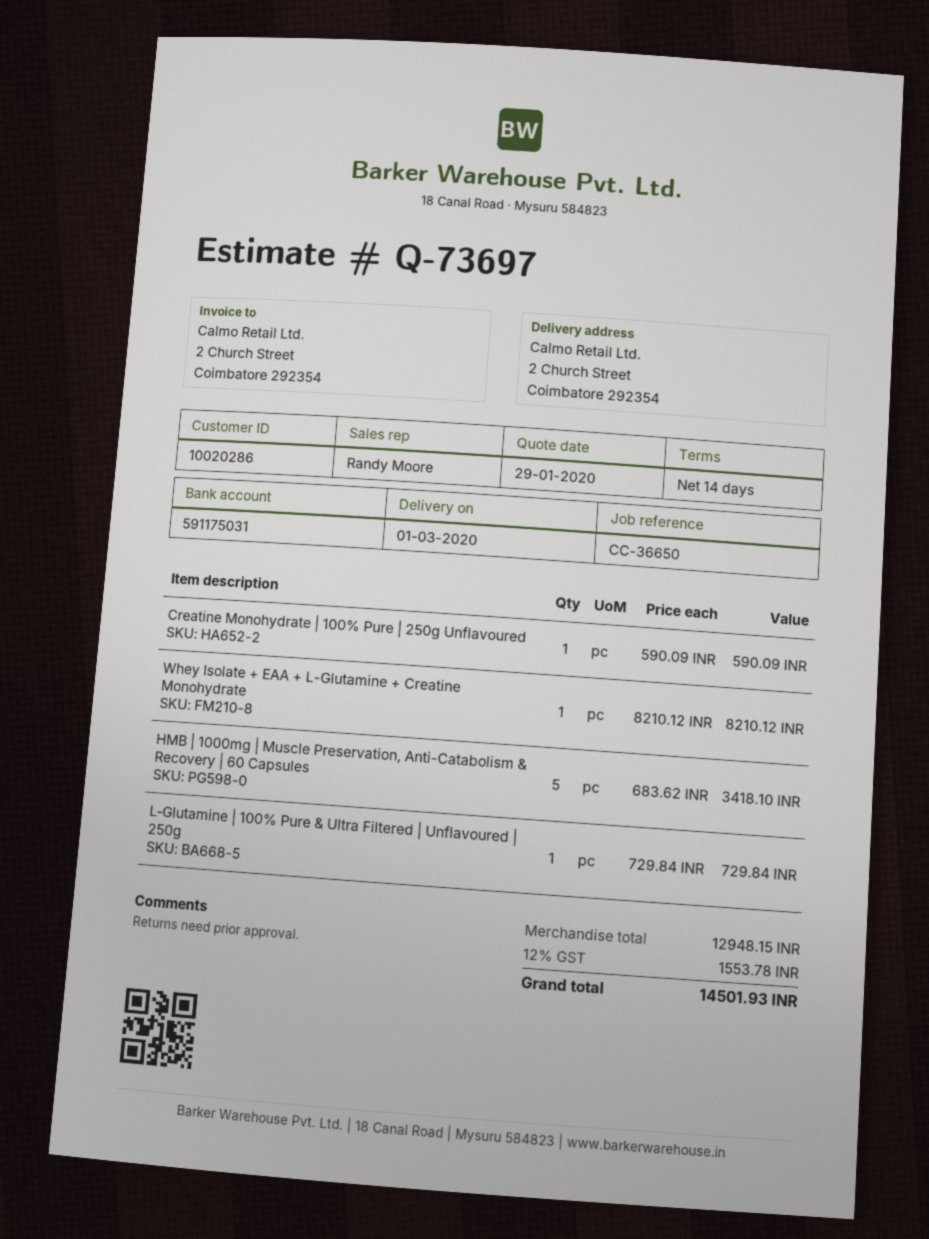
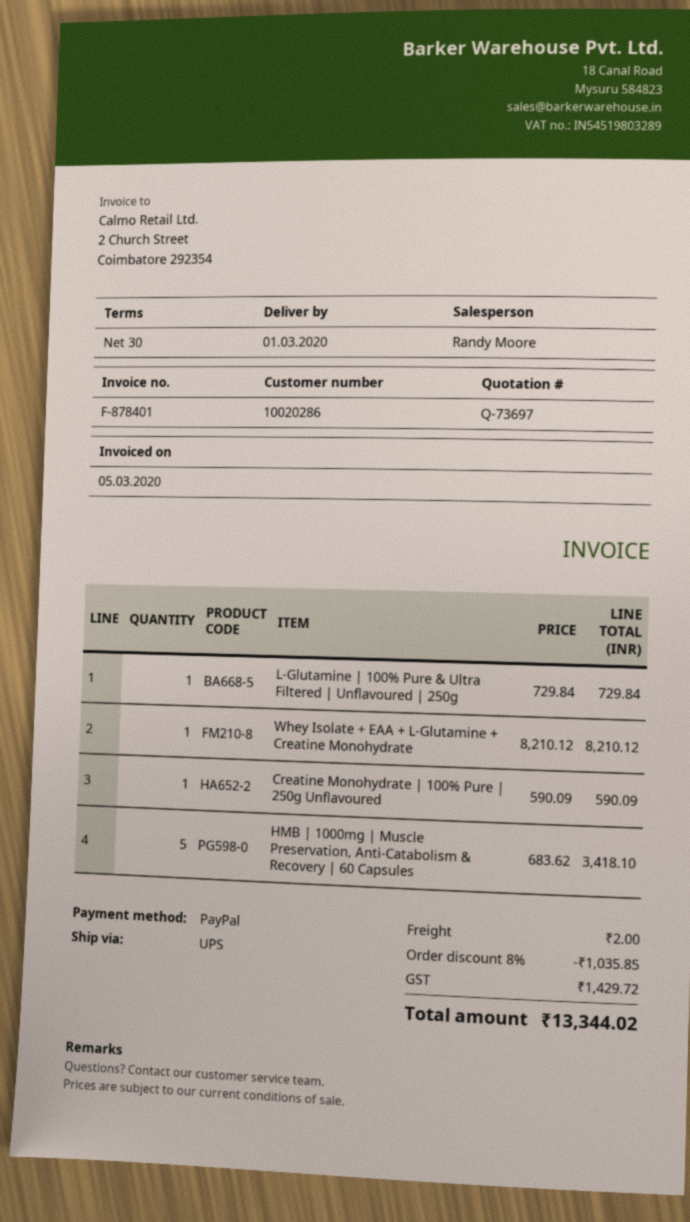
payment terms: 14 days -> 30 days
discount: none -> 8% = 1035.85
shipping: none -> 2.00
tax: 1553.78 -> 1429.72
total: 14501.93 -> 13344.02

